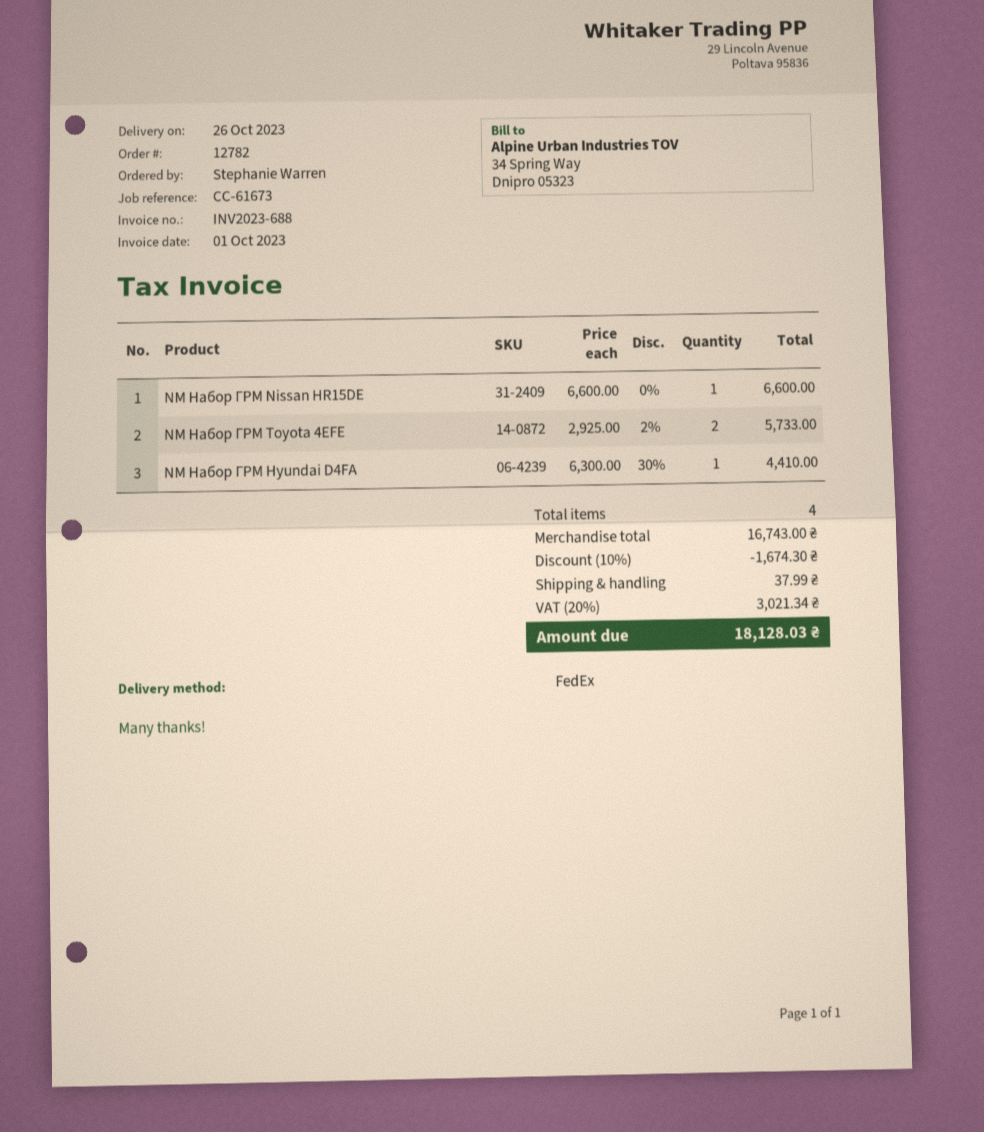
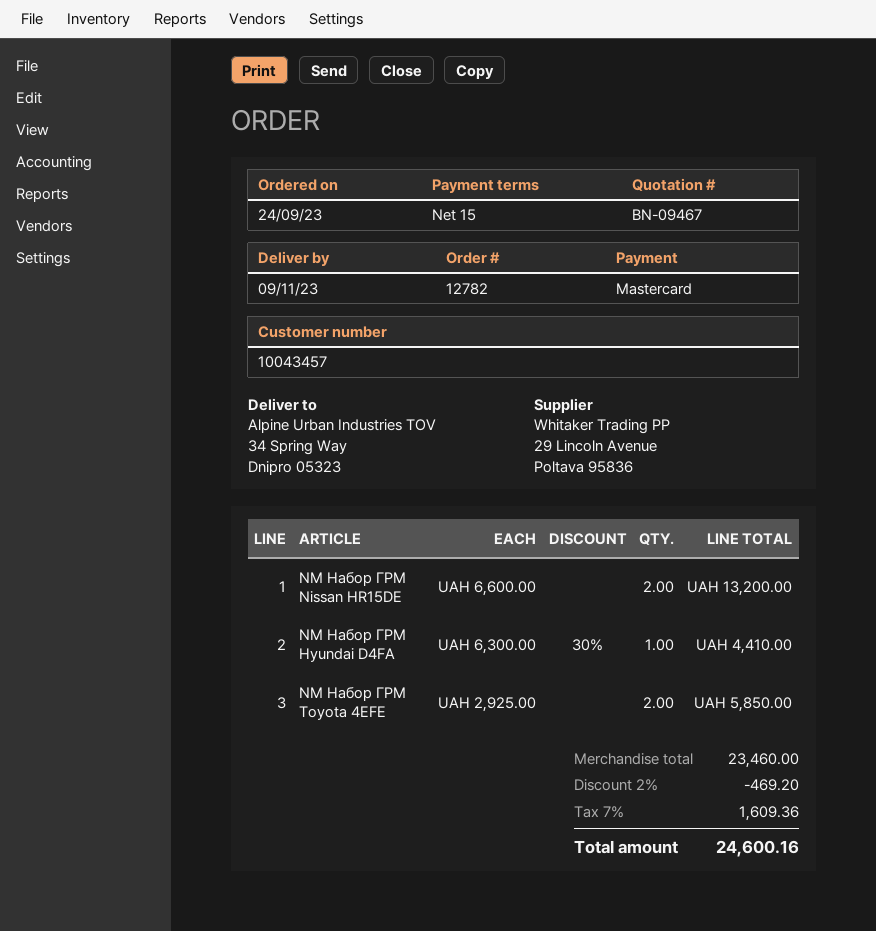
delivery date: 2023-10-26 -> 2023-11-09
NM Набор ГРМ Nissan HR15DE: 1 x 6600.00 = 6600.00 -> 2 x 6600.00 = 13200.00
NM Набор ГРМ Toyota 4EFE: 2 x 2925.00 - 2% = 5733.00 -> 2 x 2925.00 = 5850.00
subtotal: 16743.00 -> 23460.00
discount: 10% = 1674.30 -> 2% = 469.20
shipping: 37.99 -> none
tax: 20% = 3021.34 -> 7% = 1609.36
total: 18128.03 -> 24600.16

